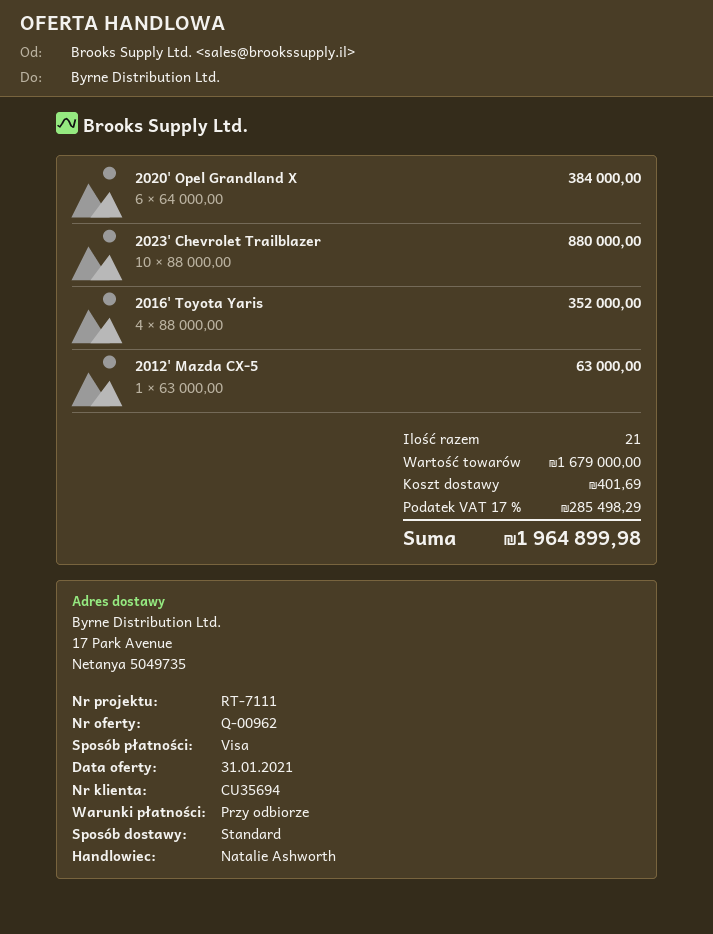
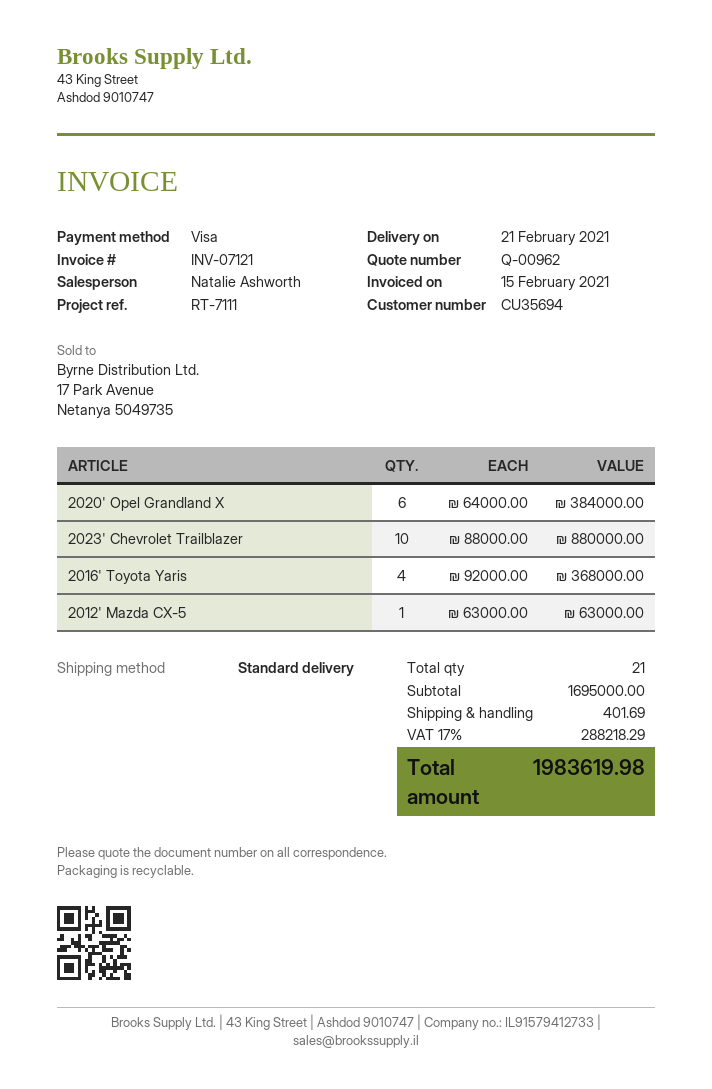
2016' Toyota Yaris: 4 x 88000.00 = 352000.00 -> 4 x 92000.00 = 368000.00
subtotal: 1679000.00 -> 1695000.00
tax: 17% = 285498.29 -> 17% = 288218.29
total: 1964899.98 -> 1983619.98

